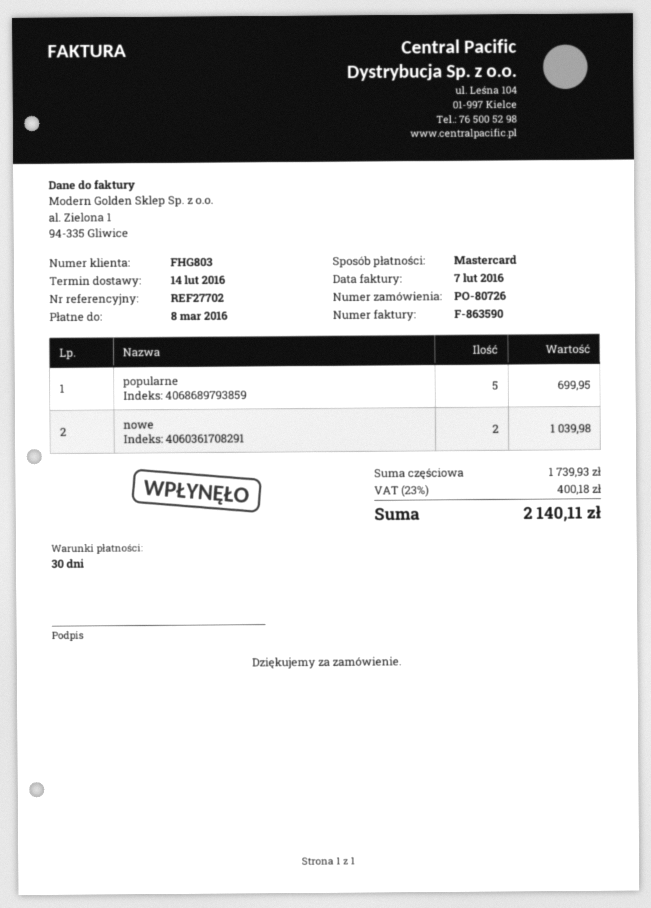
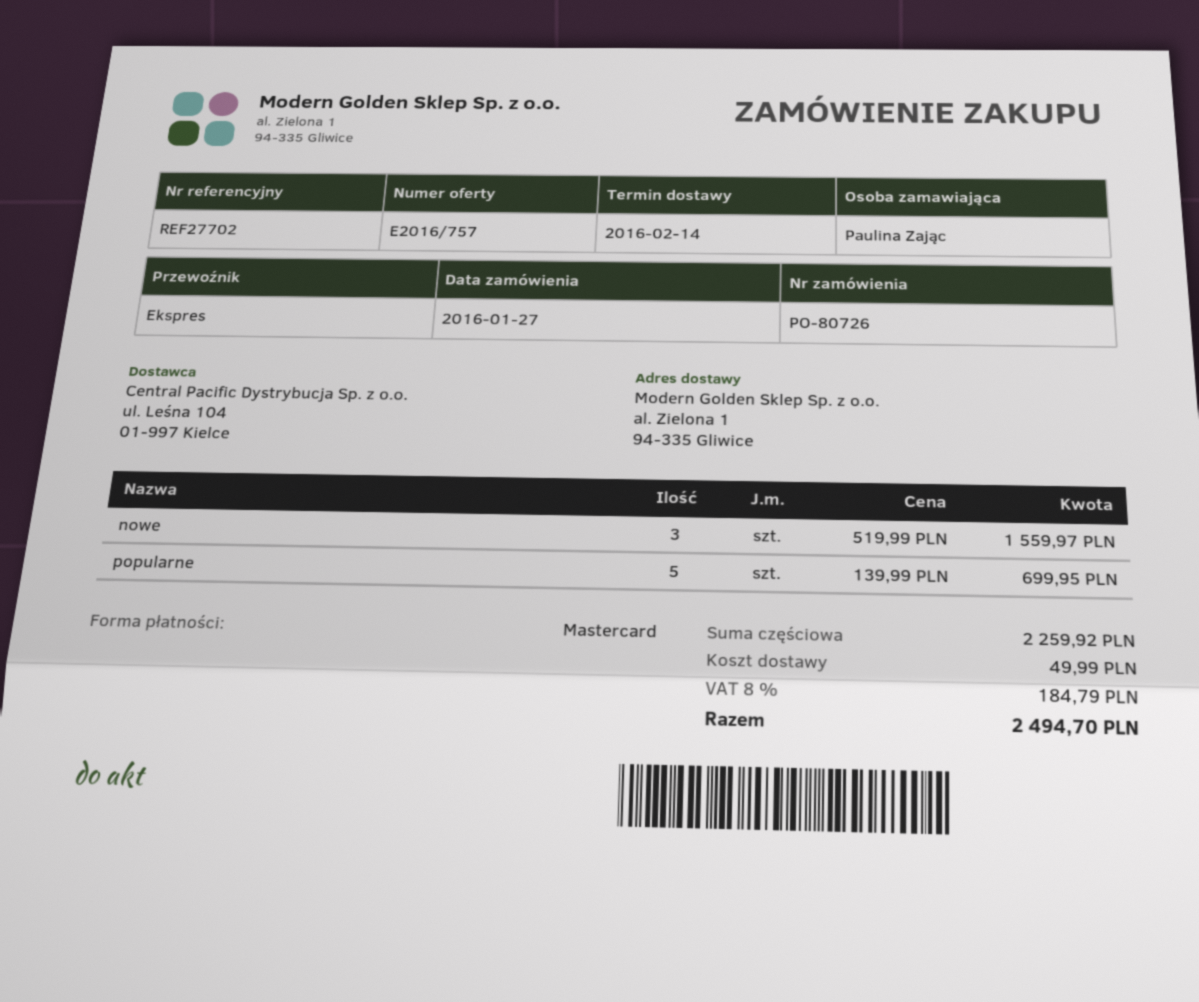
nowe: 2 for 1039.98 -> 3 for 1559.97
subtotal: 1739.93 -> 2259.92
shipping: none -> 49.99
tax: 23% = 400.18 -> 8% = 184.79
total: 2140.11 -> 2494.70

